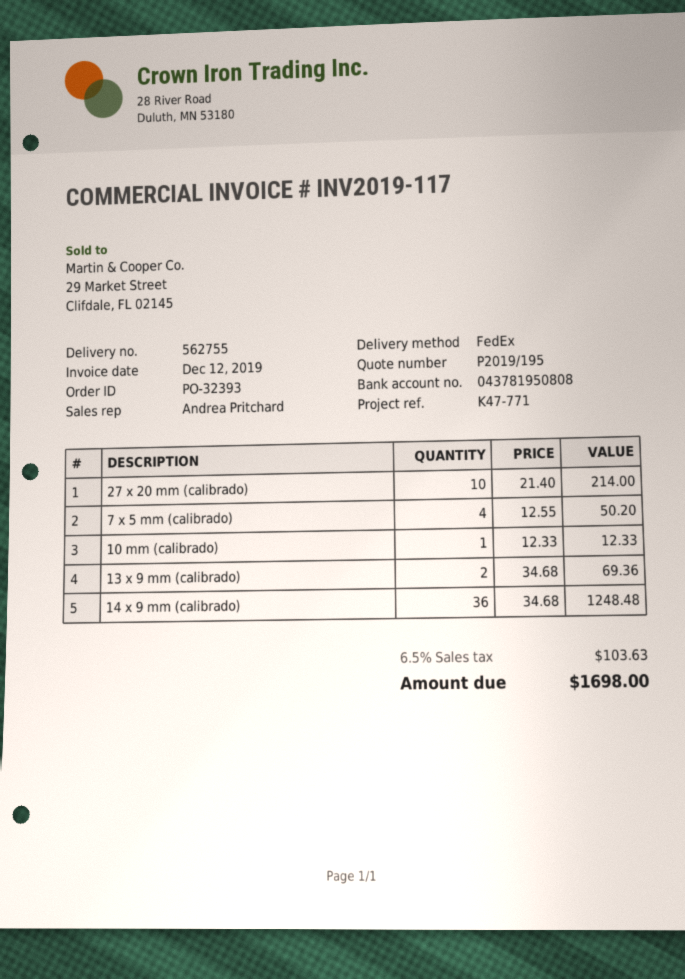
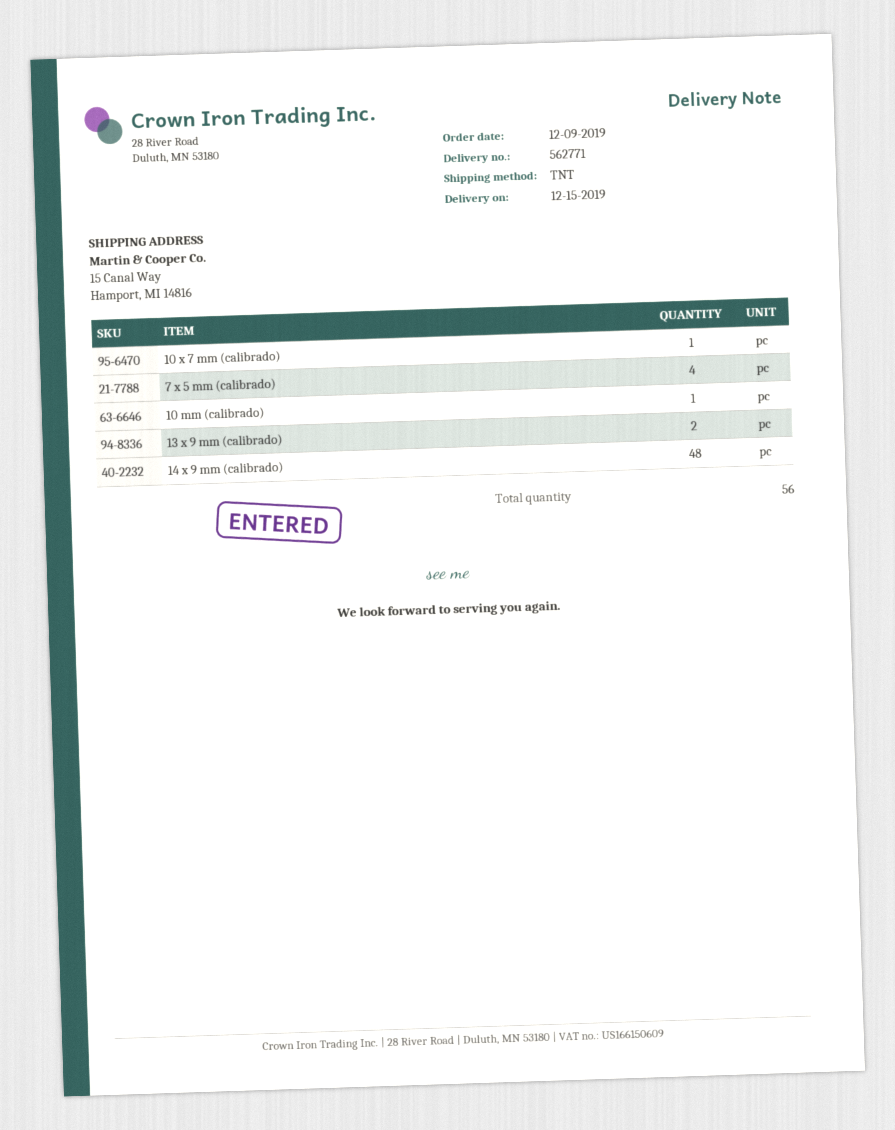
delivery note number: 562755 -> 562771
shipping method: FedEx -> TNT
27 x 20 mm (calibrado): 10 -> none
14 x 9 mm (calibrado): 36 -> 48
10 x 7 mm (calibrado): none -> 1

